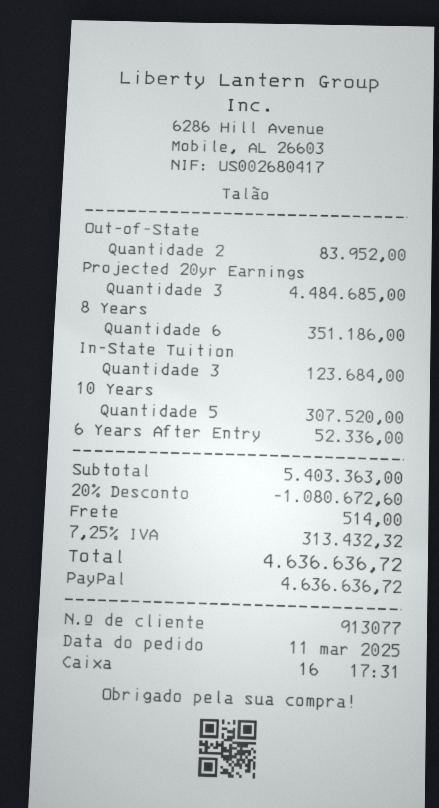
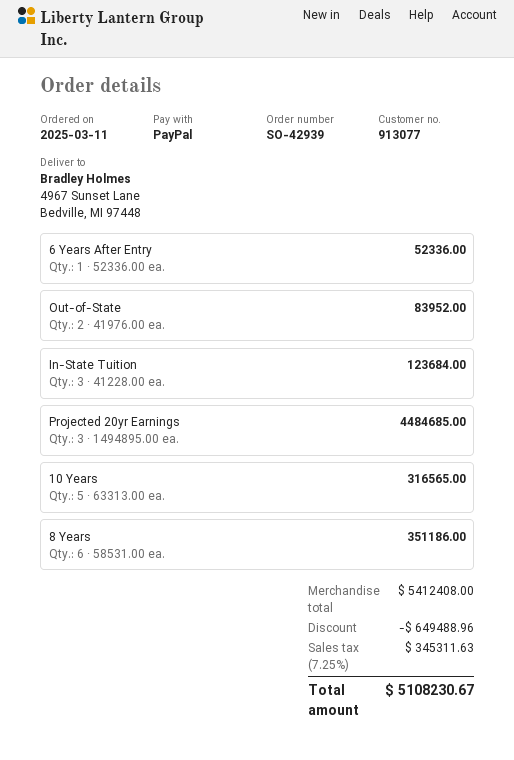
10 Years: 5 for 307520.00 -> 5 for 316565.00
subtotal: 5403363.00 -> 5412408.00
discount: 1080672.60 -> 649488.96
shipping: 514.00 -> none
tax: 7.25% = 313432.32 -> 7.25% = 345311.63
total: 4636636.72 -> 5108230.67

